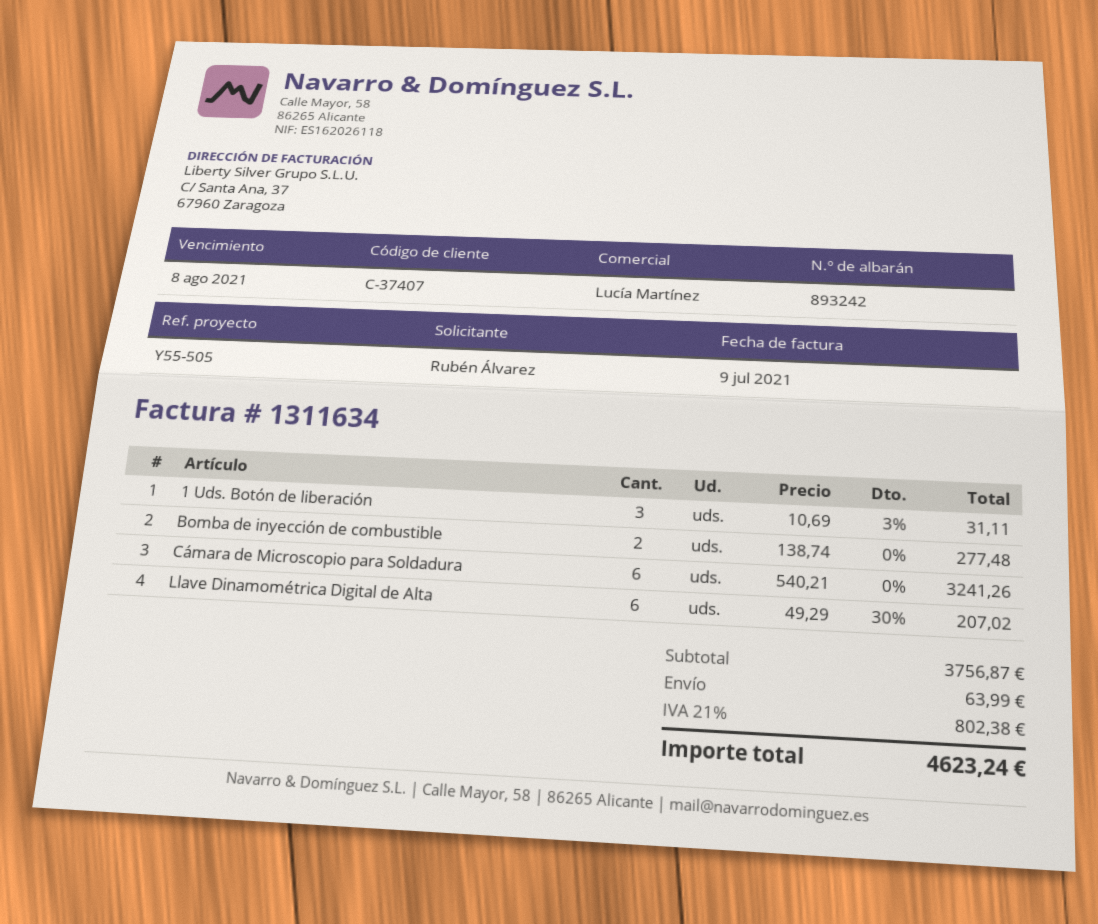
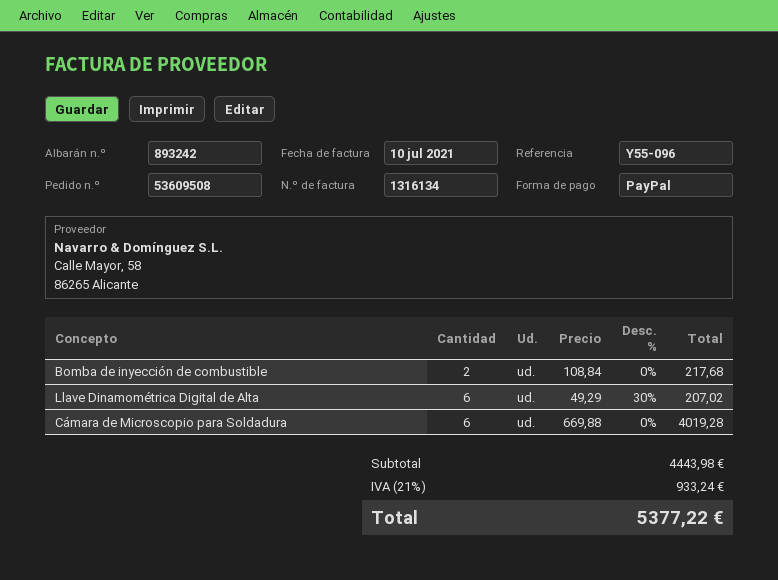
invoice number: 1311634 -> 1316134
invoice date: 2021-07-09 -> 2021-07-10
reference: Y55-505 -> Y55-096
1 Uds. Botón de liberación: 3 x 10.69 - 3% = 31.11 -> none
Bomba de inyección de combustible: 2 x 138.74 = 277.48 -> 2 x 108.84 = 217.68
Cámara de Microscopio para Soldadura: 6 x 540.21 = 3241.26 -> 6 x 669.88 = 4019.28
subtotal: 3756.87 -> 4443.98
shipping: 63.99 -> none
tax: 21% = 802.38 -> 21% = 933.24
total: 4623.24 -> 5377.22

